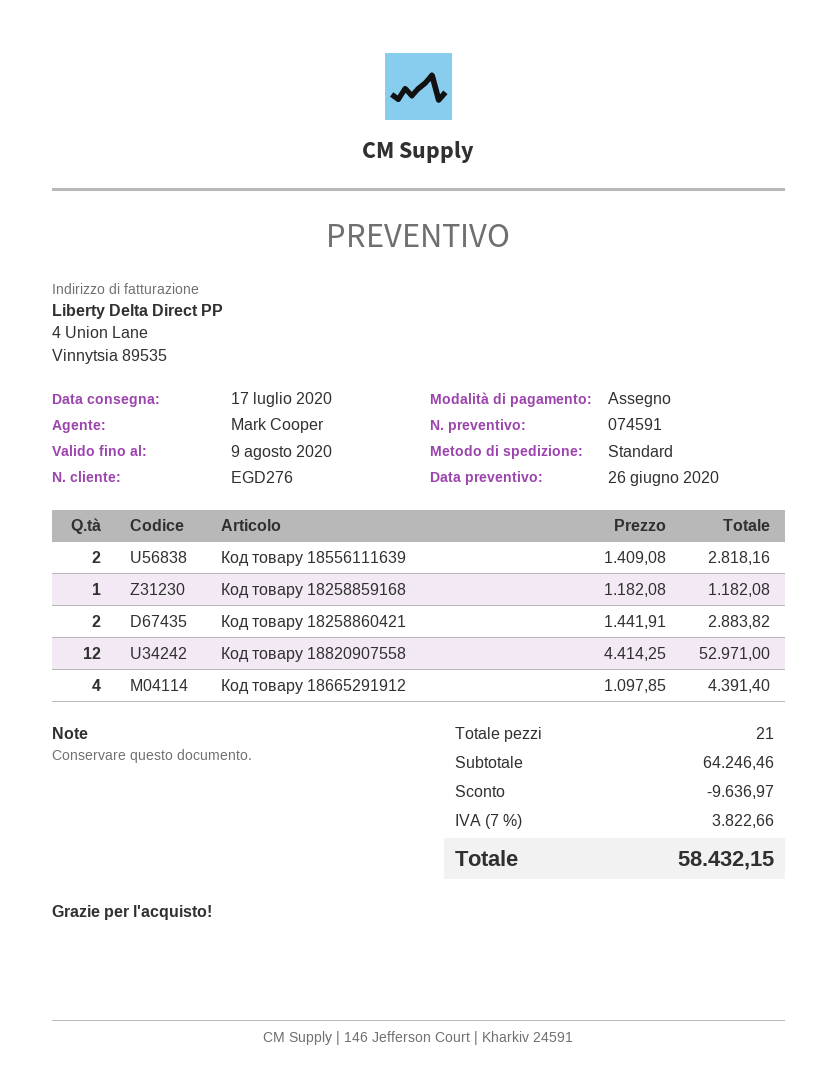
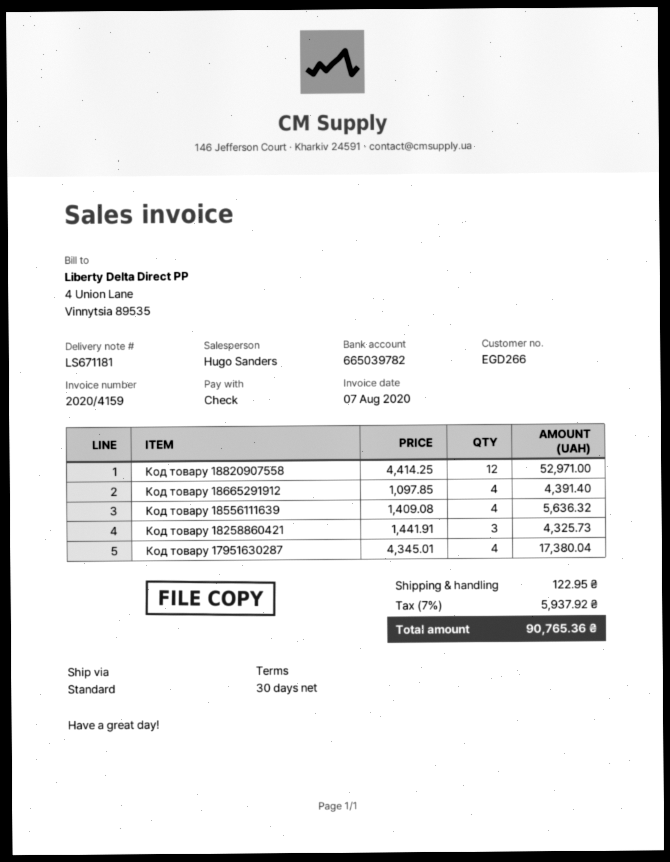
customer number: EGD276 -> EGD266
sales rep: Mark Cooper -> Hugo Sanders
Код товару 18556111639: 2 x 1409.08 = 2818.16 -> 4 x 1409.08 = 5636.32
Код товару 18258859168: 1 x 1182.08 = 1182.08 -> none
Код товару 18258860421: 2 x 1441.91 = 2883.82 -> 3 x 1441.91 = 4325.73
Код товару 17951630287: none -> 4 x 4345.01 = 17380.04
discount: 9636.97 -> none
shipping: none -> 122.95
tax: 7% = 3822.66 -> 7% = 5937.92
total: 58432.15 -> 90765.36

